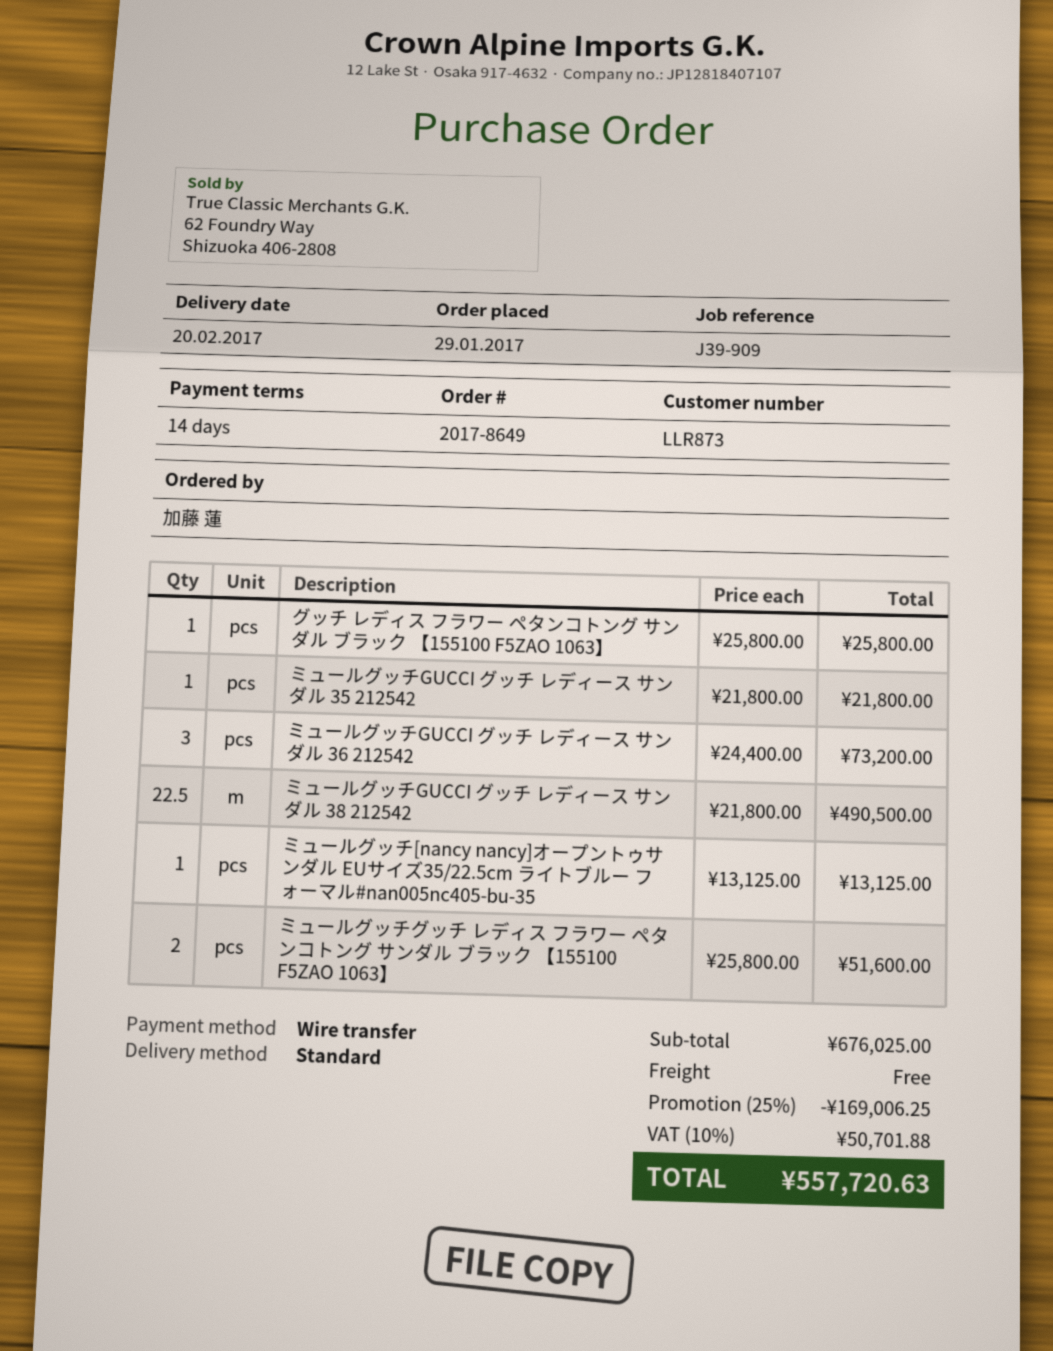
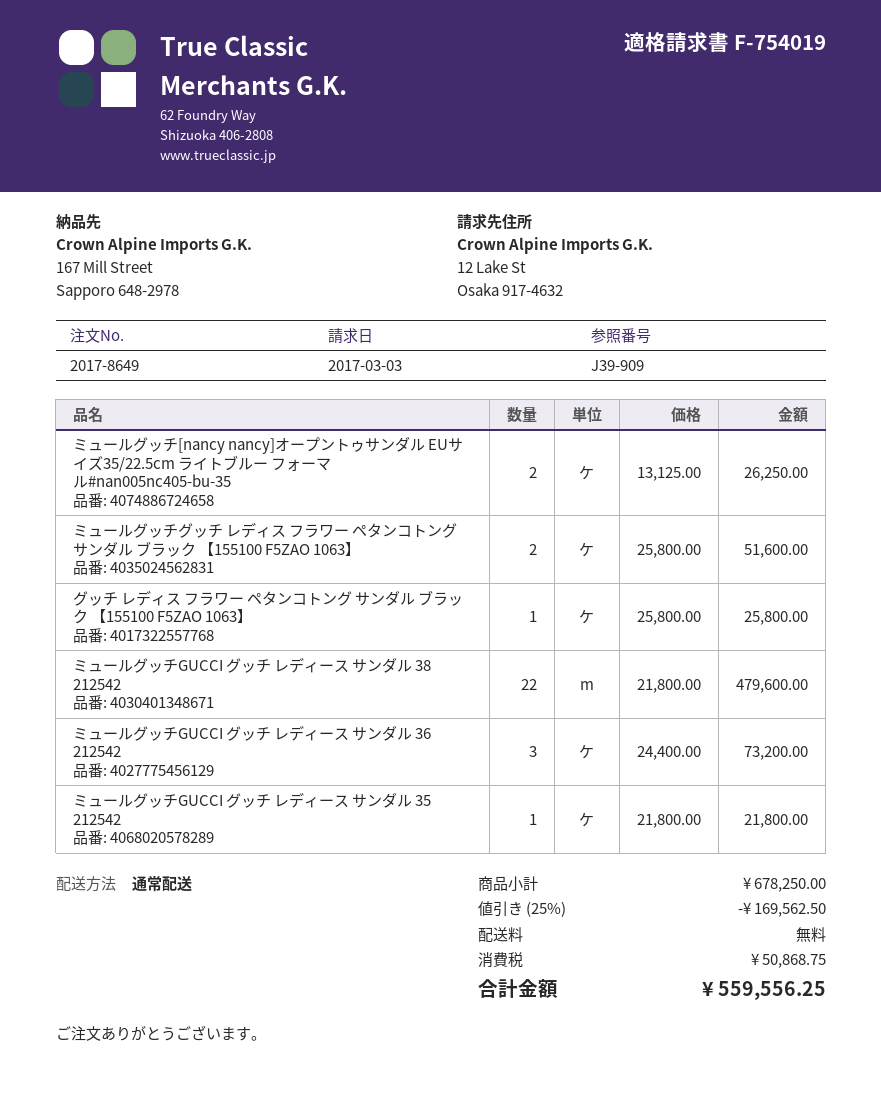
ミュールグッチGUCCI グッチ レディース サンダル 38 212542: 22.5 x 21800.00 = 490500.00 -> 22 x 21800.00 = 479600.00
ミュールグッチ[nancy nancy]オープントゥサンダル EUサイズ35/22.5cm ライトブルー フォーマル#nan005nc405-bu-35: 1 x 13125.00 = 13125.00 -> 2 x 13125.00 = 26250.00
subtotal: 676025.00 -> 678250.00
discount: 25% = 169006.25 -> 25% = 169562.50
tax: 50701.88 -> 50868.75
total: 557720.63 -> 559556.25

